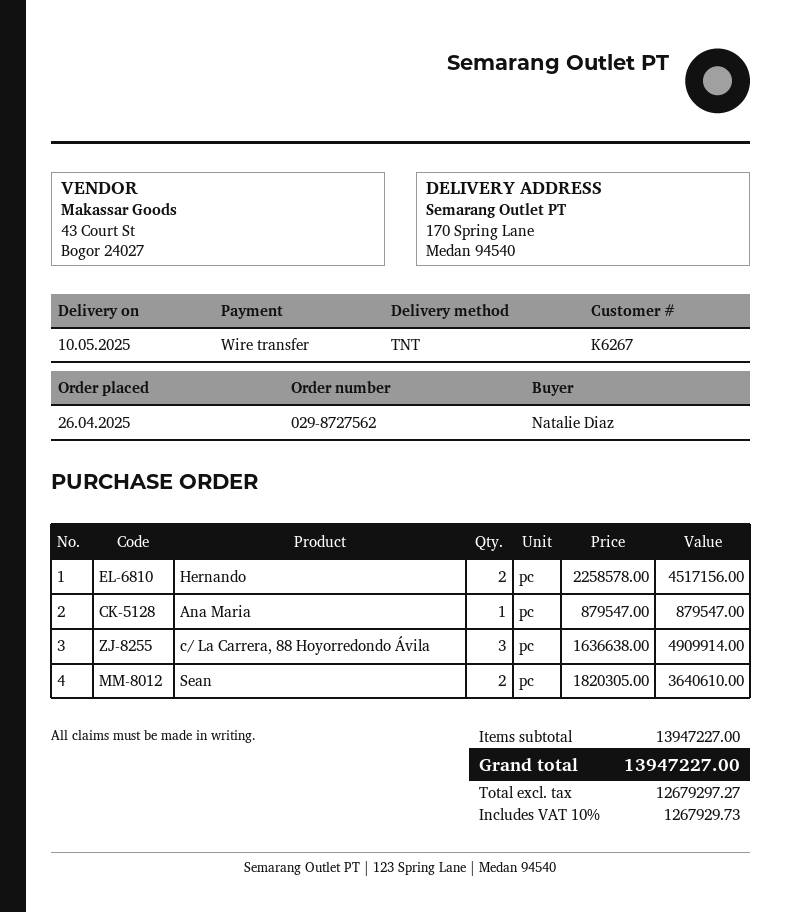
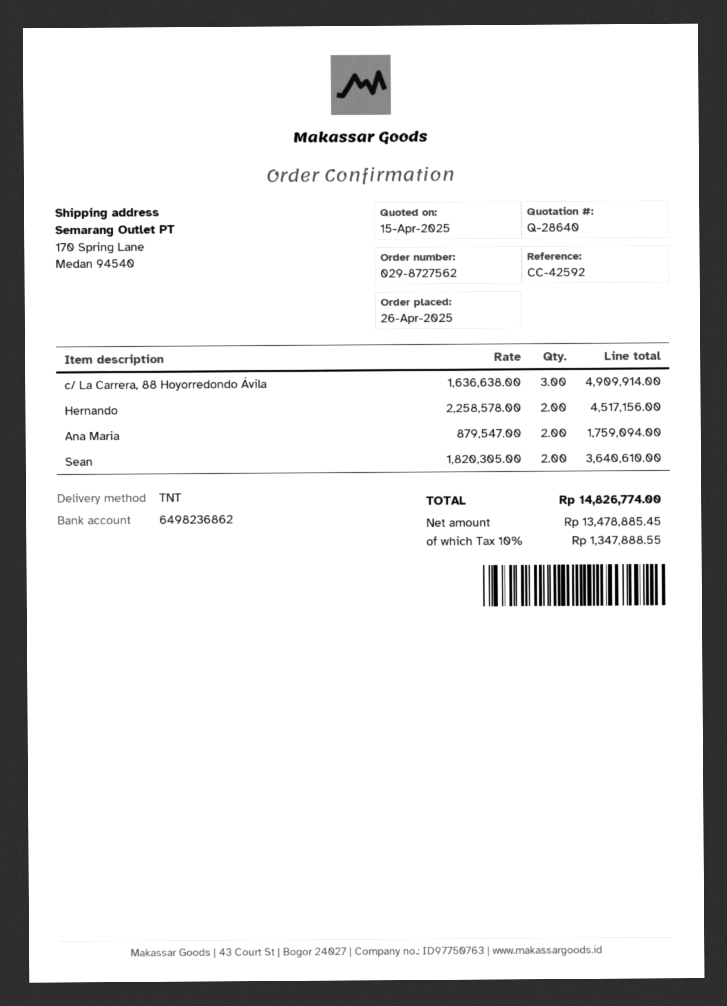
Ana Maria: 1 x 879547.00 = 879547.00 -> 2 x 879547.00 = 1759094.00
net: 12679297.27 -> 13478885.45
tax: 10% = 1267929.73 -> 10% = 1347888.55
total: 13947227.00 -> 14826774.00

